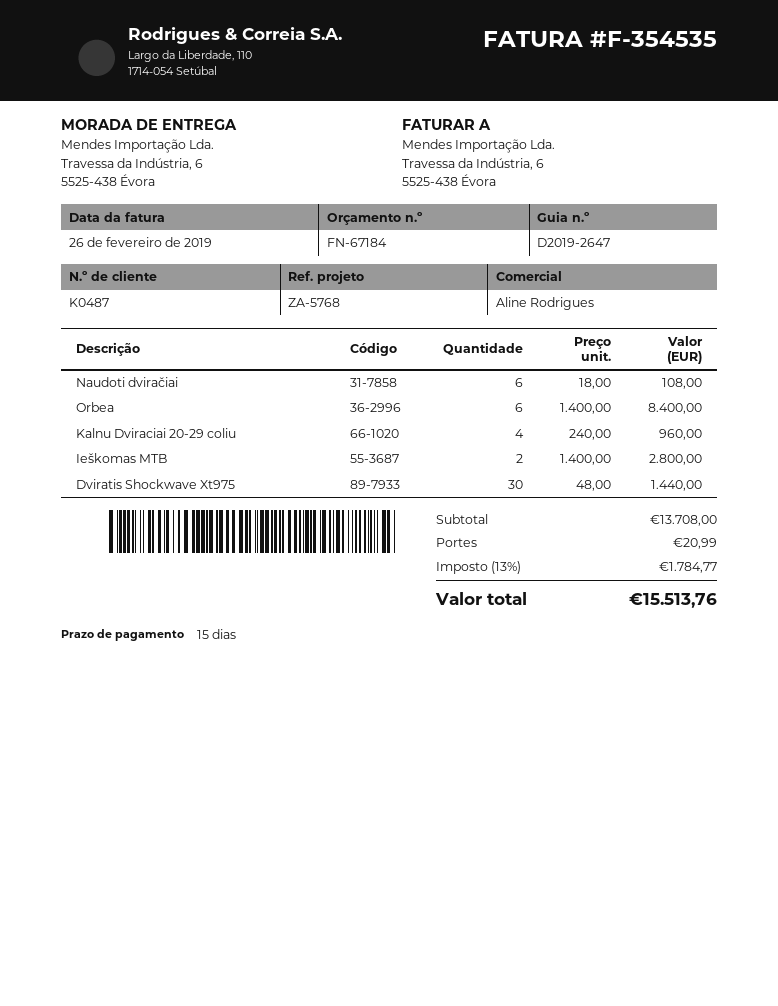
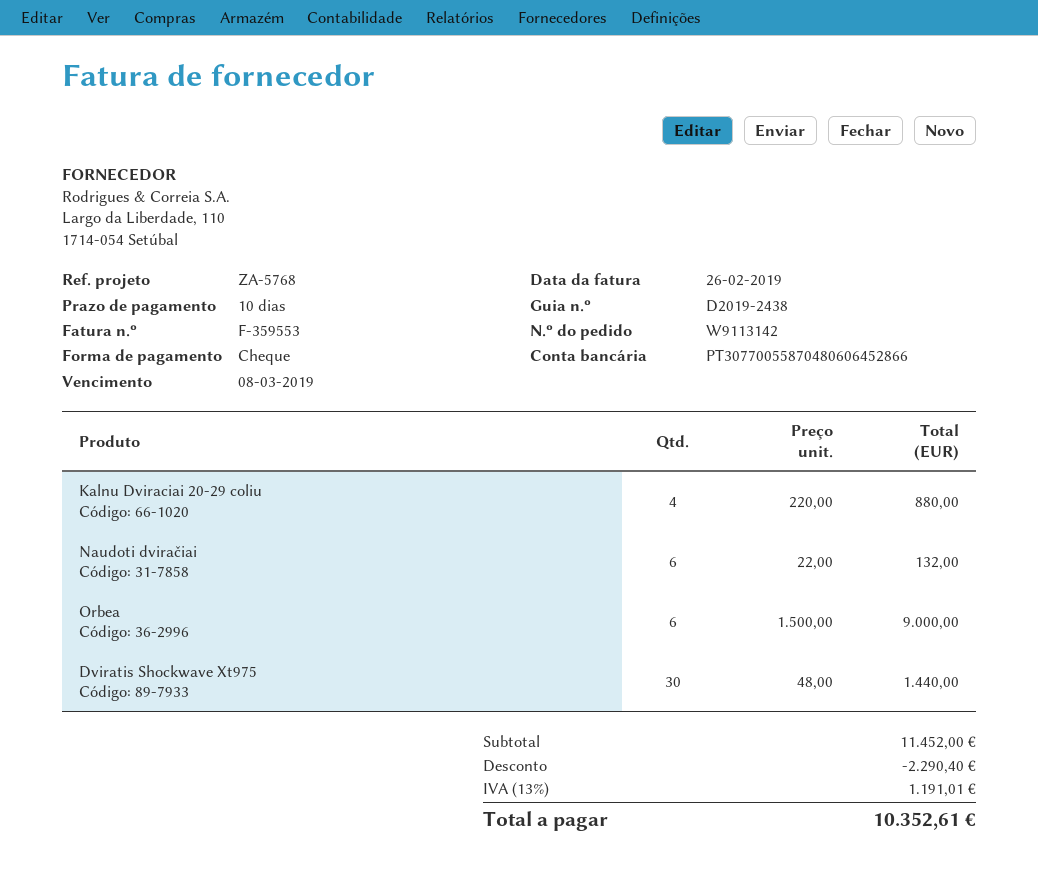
delivery note number: D2019-2647 -> D2019-2438
invoice number: F-354535 -> F-359553
payment terms: 15 days -> 10 days
Naudoti dviračiai: 6 x 18.00 = 108.00 -> 6 x 22.00 = 132.00
Orbea: 6 x 1400.00 = 8400.00 -> 6 x 1500.00 = 9000.00
Kalnu Dviraciai 20-29 coliu: 4 x 240.00 = 960.00 -> 4 x 220.00 = 880.00
Ieškomas MTB: 2 x 1400.00 = 2800.00 -> none
subtotal: 13708.00 -> 11452.00
discount: none -> 2290.40
shipping: 20.99 -> none
tax: 13% = 1784.77 -> 13% = 1191.01
total: 15513.76 -> 10352.61

